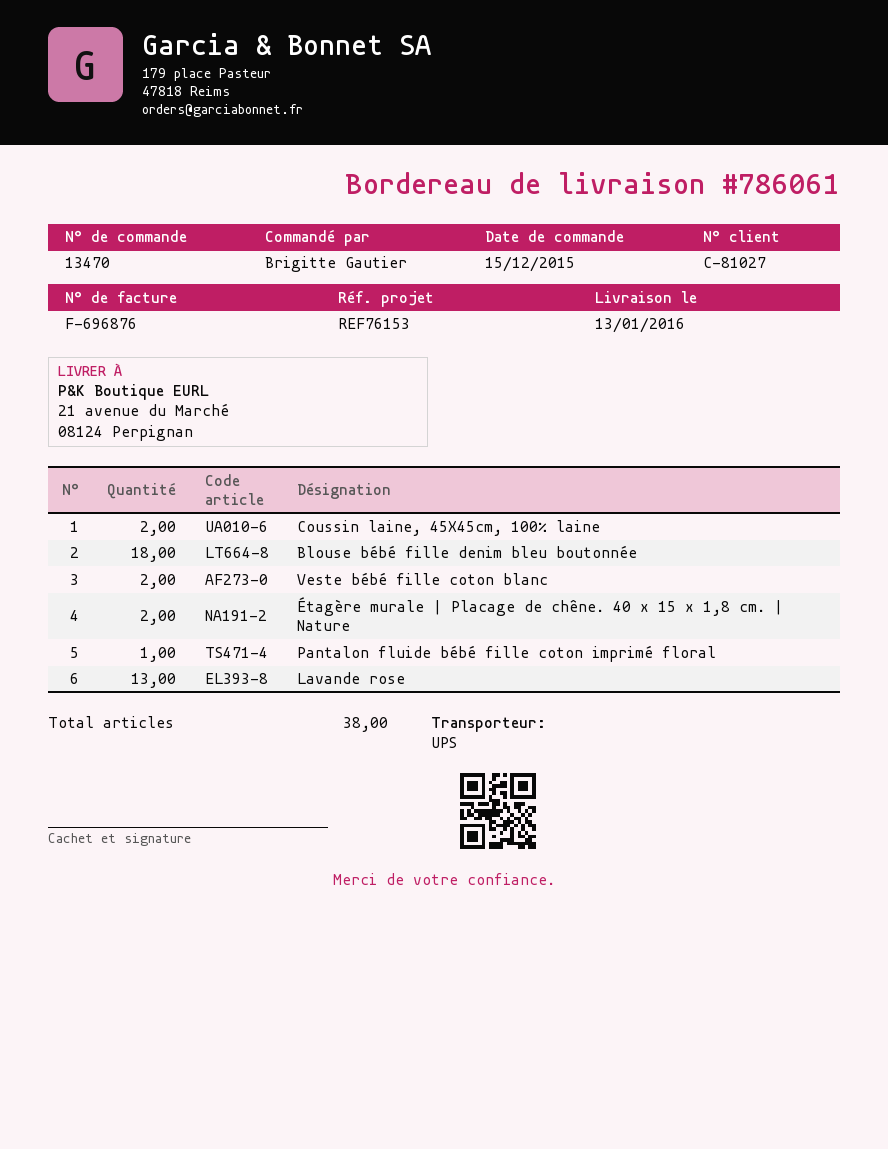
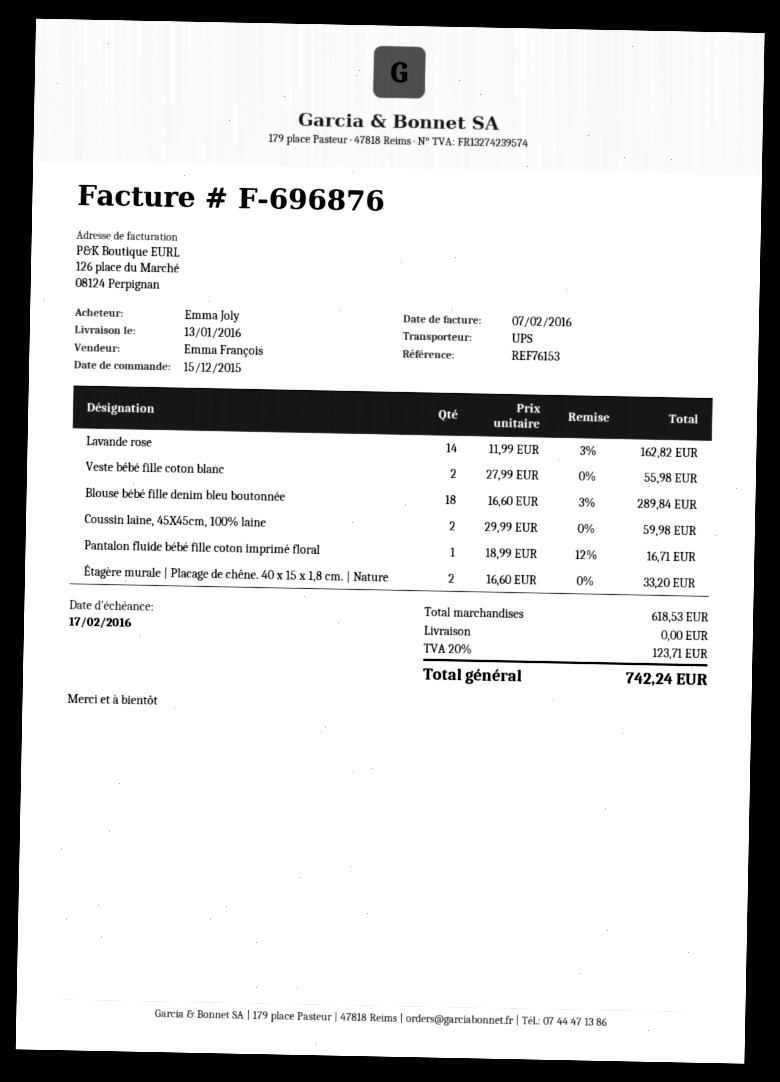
ordered by: Brigitte Gautier -> Emma Joly
Lavande rose: 13 -> 14

